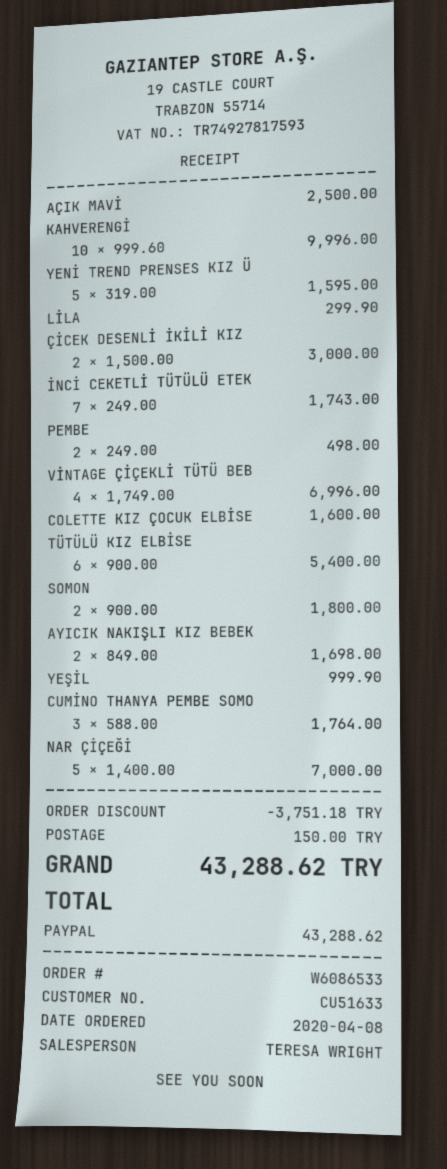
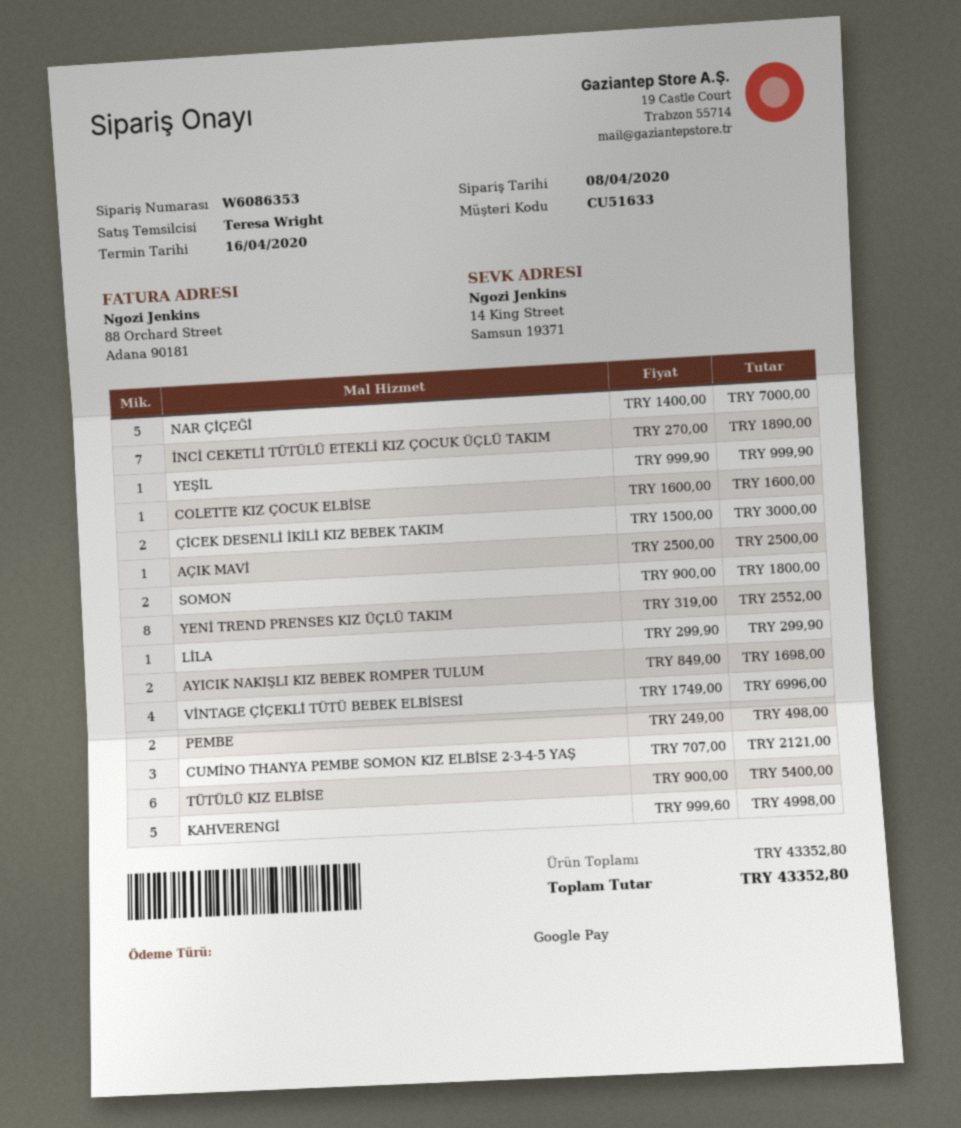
order number: W6086533 -> W6086353
payment method: PayPal -> Google Pay
KAHVERENGİ: 10 x 999.60 = 9996.00 -> 5 x 999.60 = 4998.00
YENİ TREND PRENSES KIZ Ü: 5 x 319.00 = 1595.00 -> 8 x 319.00 = 2552.00
İNCİ CEKETLİ TÜTÜLÜ ETEK: 7 x 249.00 = 1743.00 -> 7 x 270.00 = 1890.00
CUMİNO THANYA PEMBE SOMO: 3 x 588.00 = 1764.00 -> 3 x 707.00 = 2121.00
discount: 3751.18 -> none
shipping: 150.00 -> none
total: 43288.62 -> 43352.80

